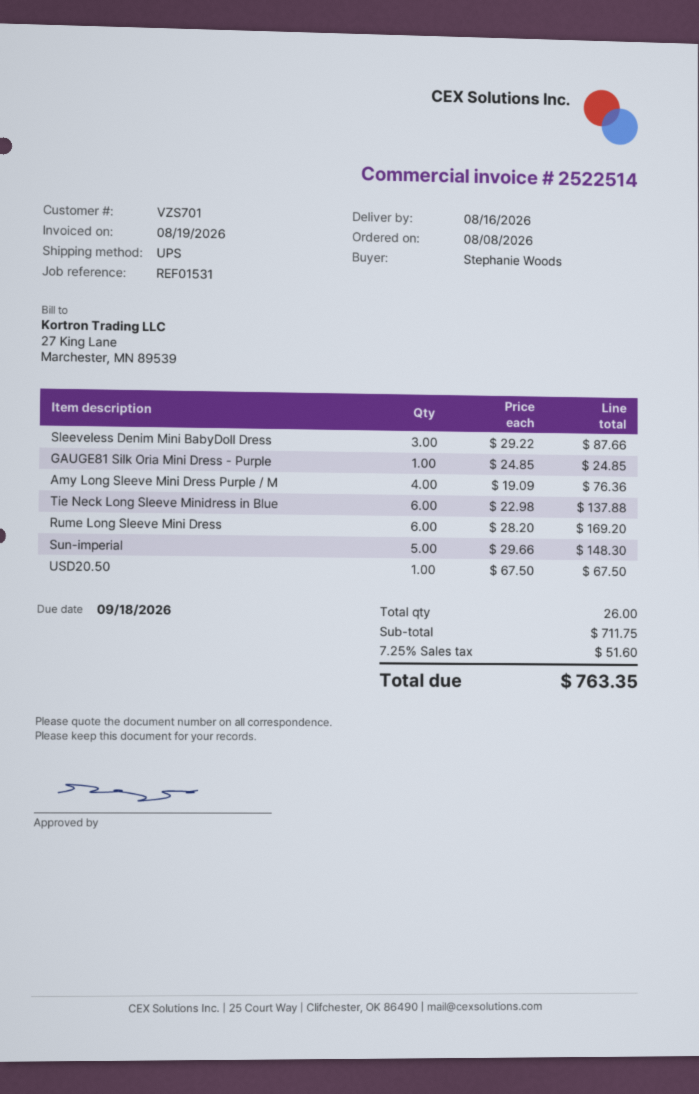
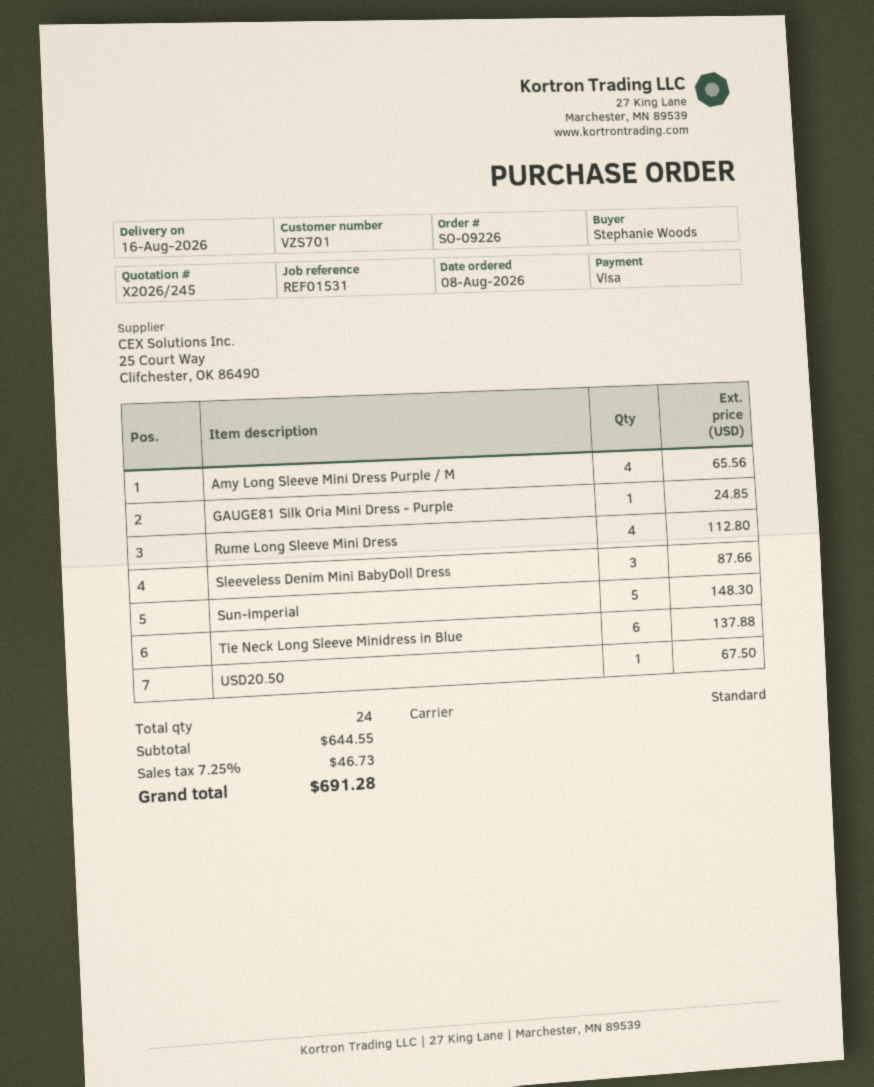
shipping method: UPS -> standard
Amy Long Sleeve Mini Dress Purple / M: 4 for 76.36 -> 4 for 65.56
Rume Long Sleeve Mini Dress: 6 for 169.20 -> 4 for 112.80
total quantity: 26 -> 24
subtotal: 711.75 -> 644.55
tax: 7.25% = 51.60 -> 7.25% = 46.73
total: 763.35 -> 691.28

